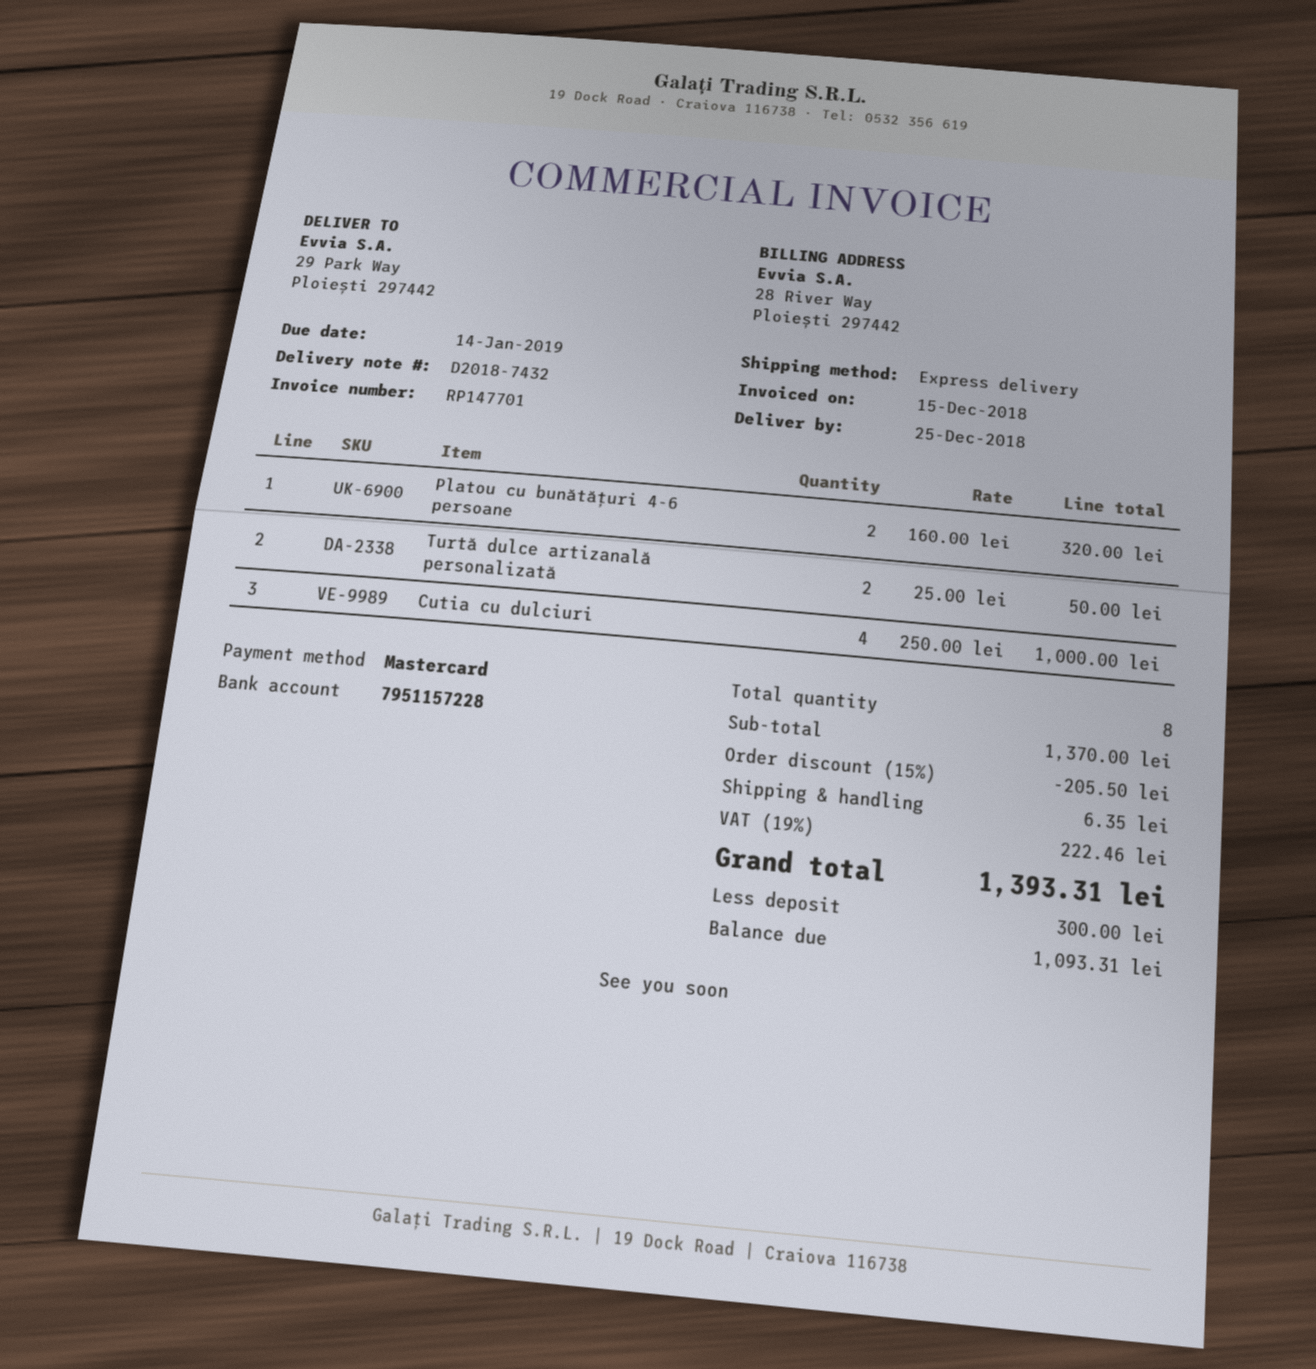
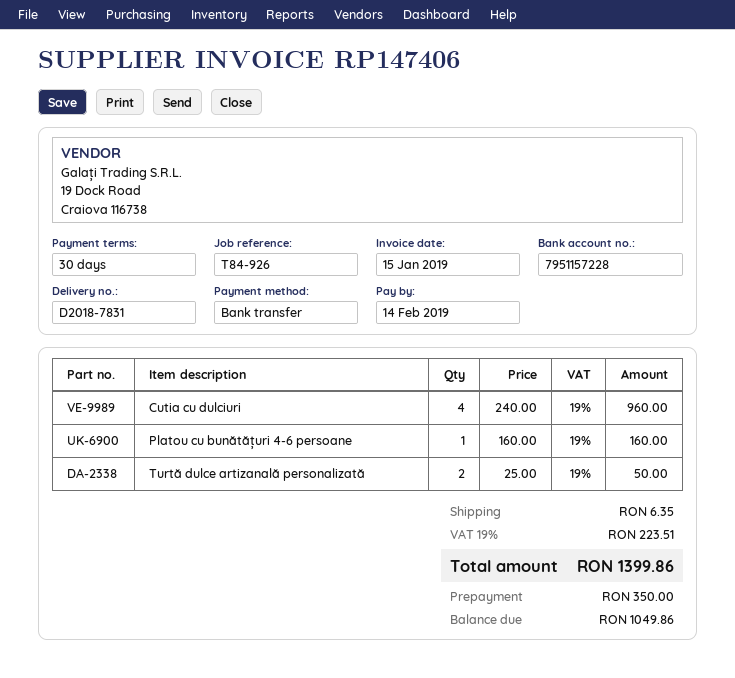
delivery note number: D2018-7432 -> D2018-7831
invoice number: RP147701 -> RP147406
invoice date: 2018-12-15 -> 2019-01-15
due date: 2019-01-14 -> 2019-02-14
payment method: Mastercard -> bank transfer
Platou cu bunătățuri 4-6 persoane: 2 x 160.00 = 320.00 -> 1 x 160.00 = 160.00
Cutia cu dulciuri: 4 x 250.00 = 1000.00 -> 4 x 240.00 = 960.00
discount: 15% = 205.50 -> none
tax: 19% = 222.46 -> 19% = 223.51
total: 1393.31 -> 1399.86
deposit: 300.00 -> 350.00
balance: 1093.31 -> 1049.86

